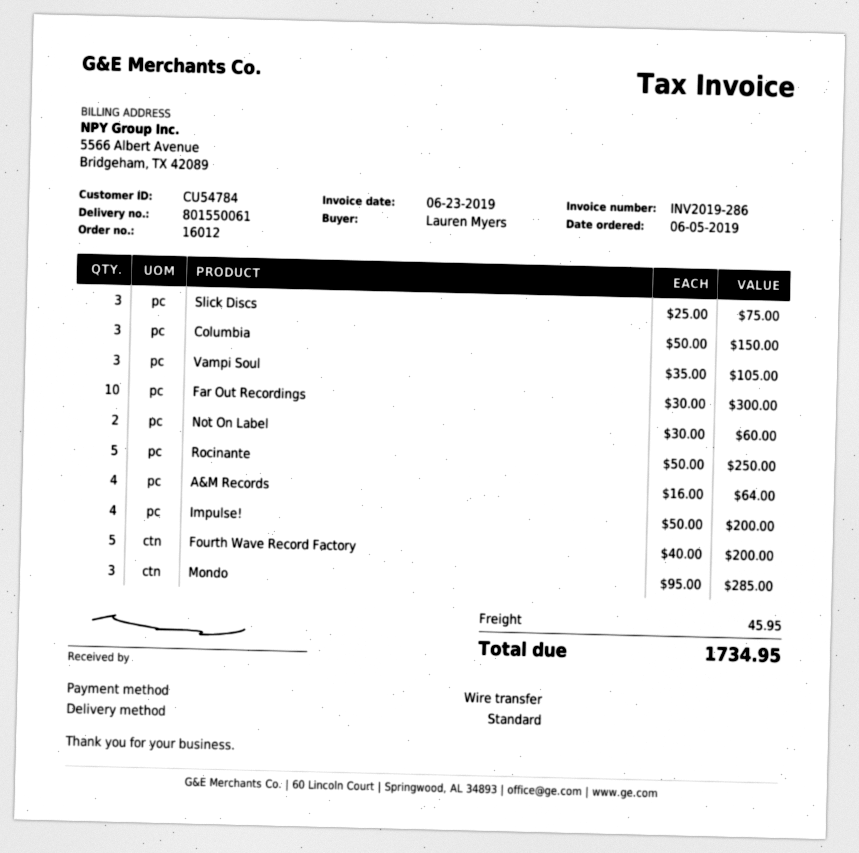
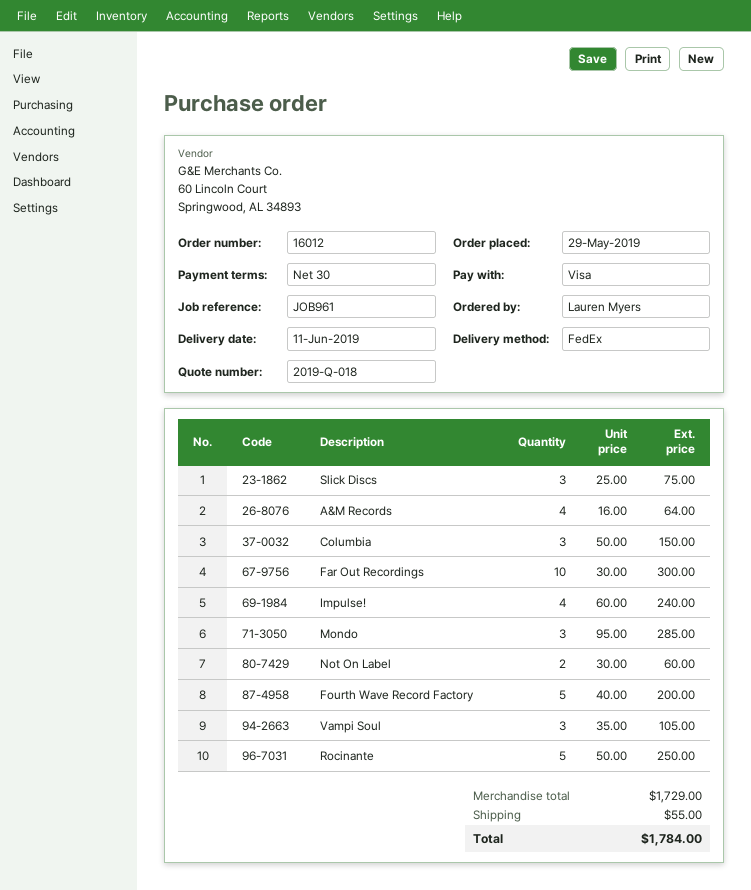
order date: 2019-06-05 -> 2019-05-29
payment method: bank transfer -> Visa
shipping method: standard -> FedEx
Impulse!: 4 x 50.00 = 200.00 -> 4 x 60.00 = 240.00
shipping: 45.95 -> 55.00
total: 1734.95 -> 1784.00

